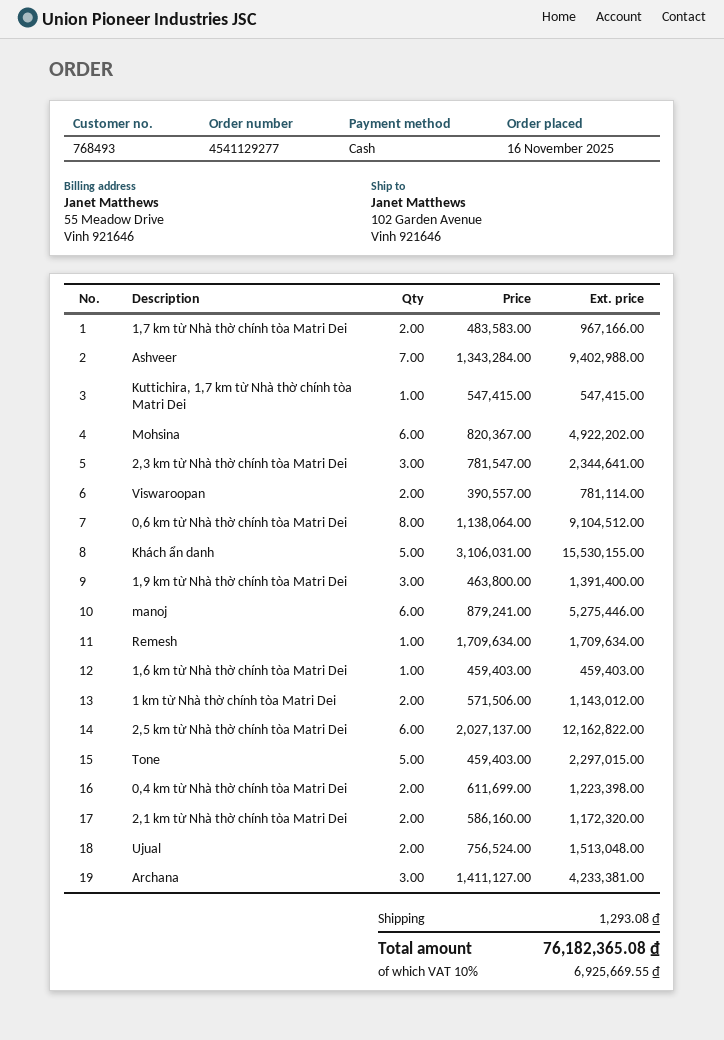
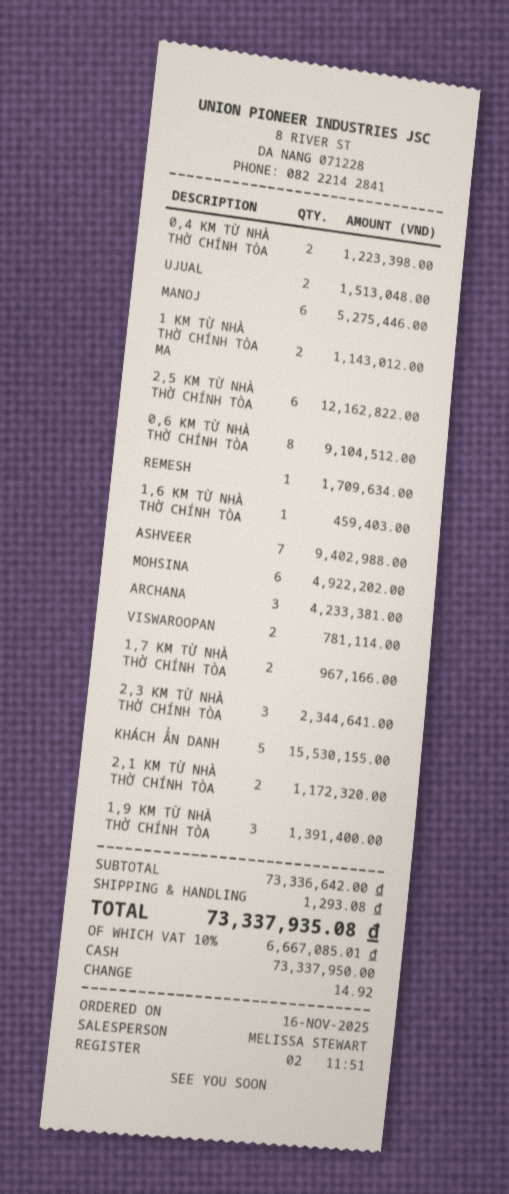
Kuttichira, 1,7 km từ Nhà thờ chính tòa Matri Dei: 1 for 547415.00 -> none
Tone: 5 for 2297015.00 -> none
tax: 10% = 6925669.55 -> 10% = 6667085.01
total: 76182365.08 -> 73337935.08

